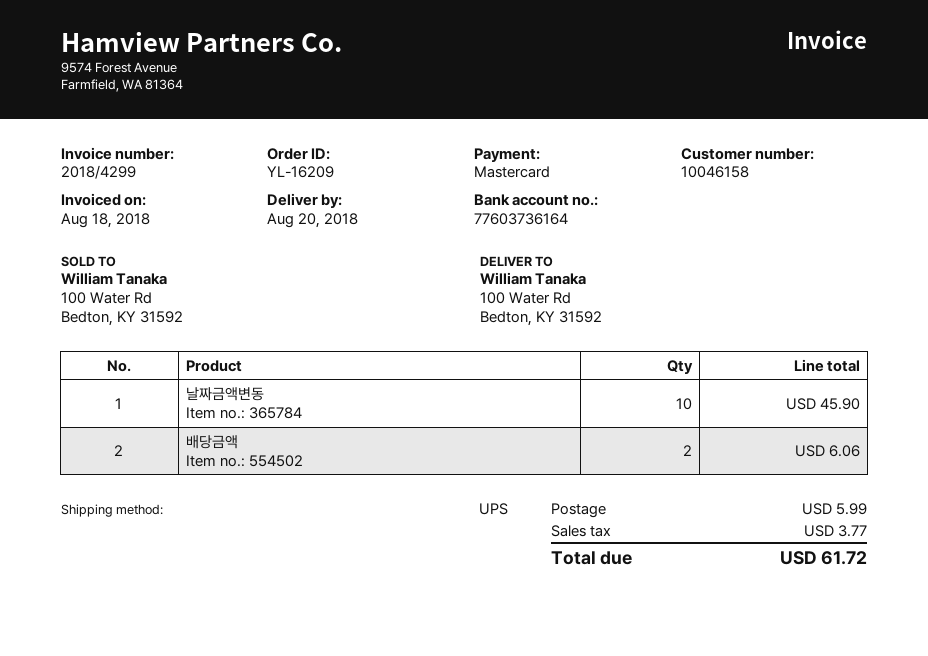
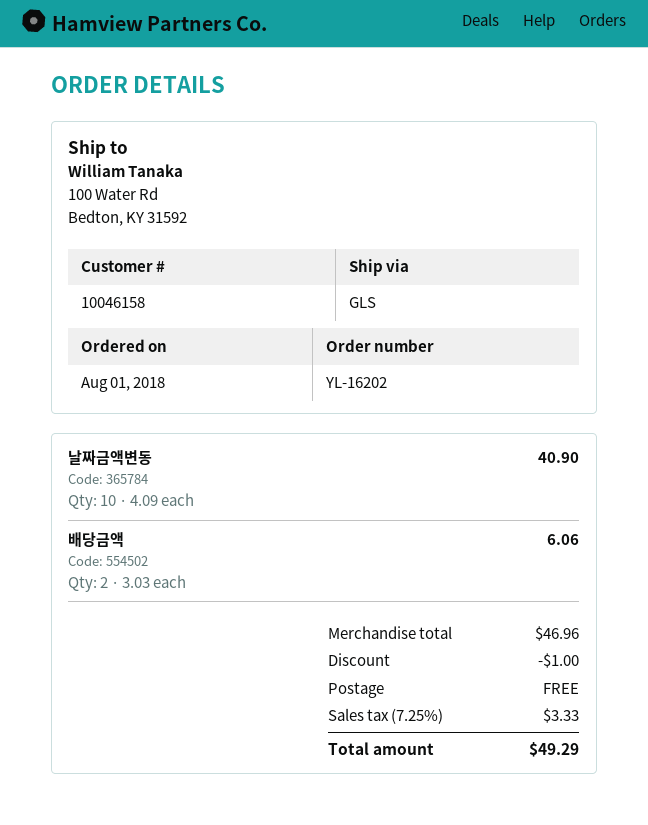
order number: YL-16209 -> YL-16202
shipping method: UPS -> GLS
날짜금액변동: 10 for 45.90 -> 10 for 40.90
discount: none -> 1.00
shipping: 5.99 -> 0.00
tax: 3.77 -> 3.33
total: 61.72 -> 49.29

